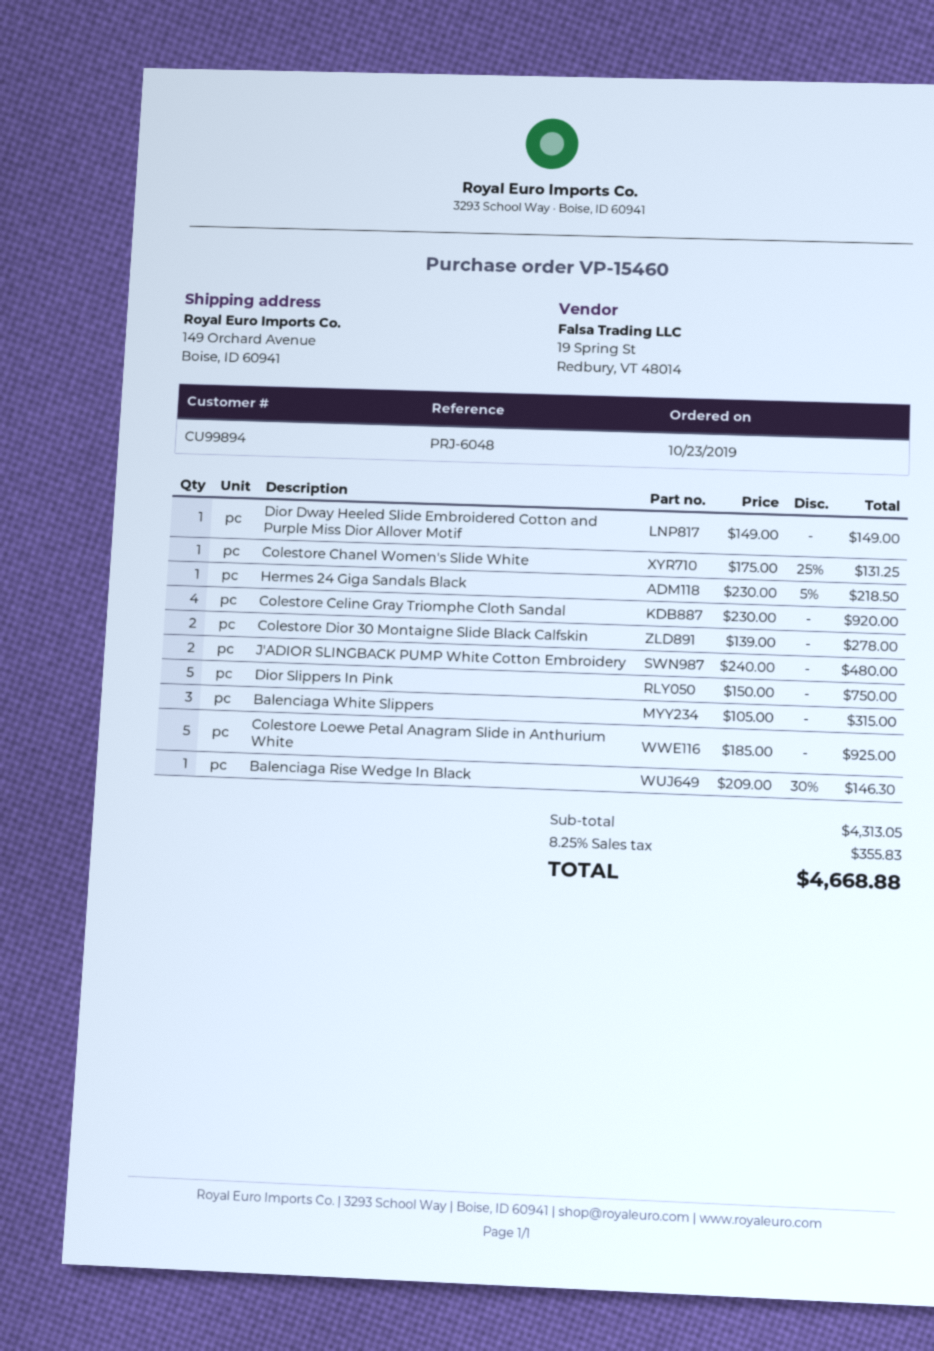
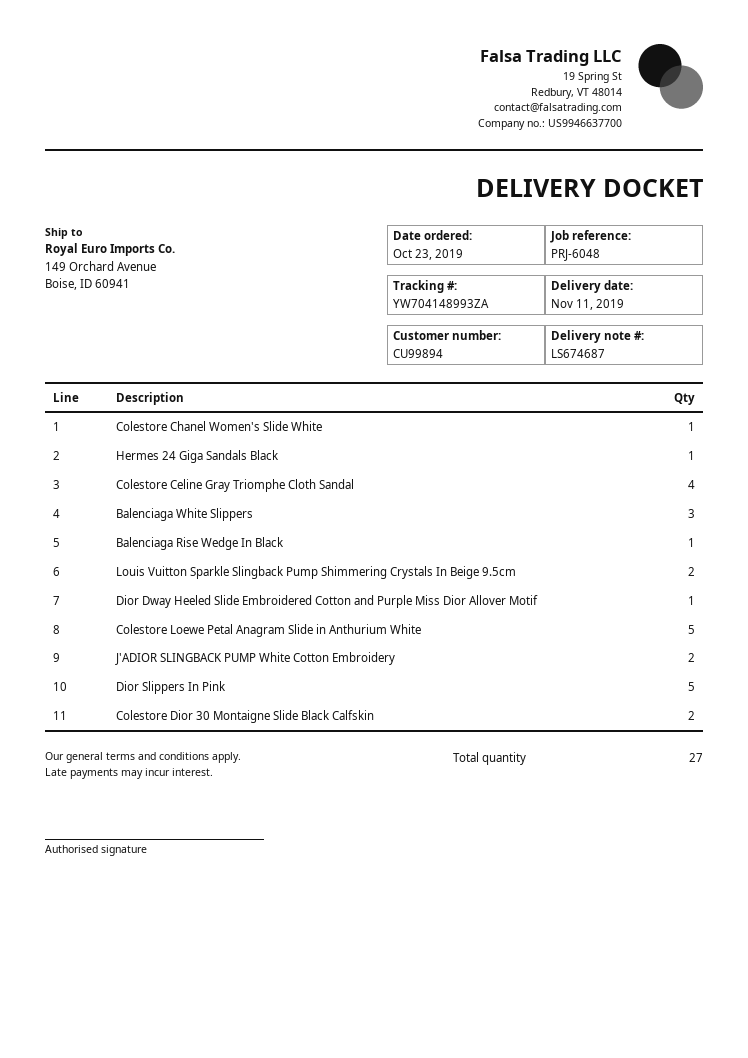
Louis Vuitton Sparkle Slingback Pump Shimmering Crystals In Beige 9.5cm: none -> 2

